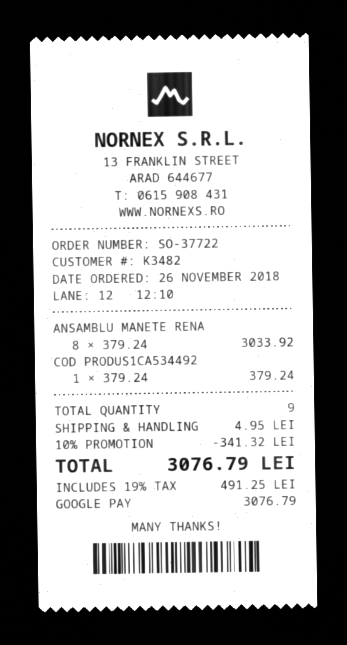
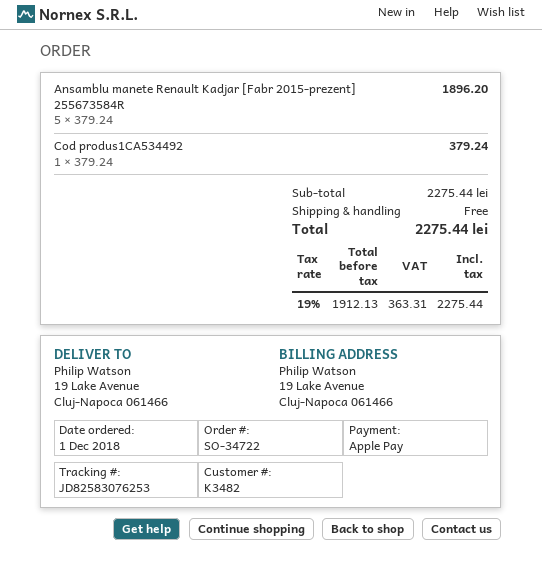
order number: SO-37722 -> SO-34722
order date: 2018-11-26 -> 2018-12-01
payment method: Google Pay -> Apple Pay
ANSAMBLU MANETE RENA: 8 x 379.24 = 3033.92 -> 5 x 379.24 = 1896.20
discount: 10% = 341.32 -> none
shipping: 4.95 -> 0.00
tax: 19% = 491.25 -> 19% = 363.31
total: 3076.79 -> 2275.44

